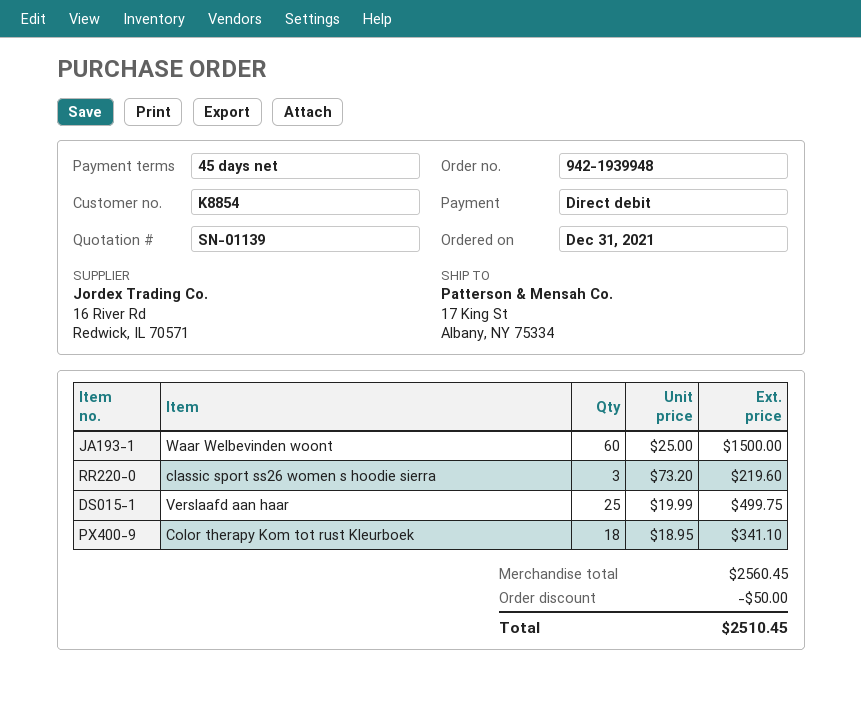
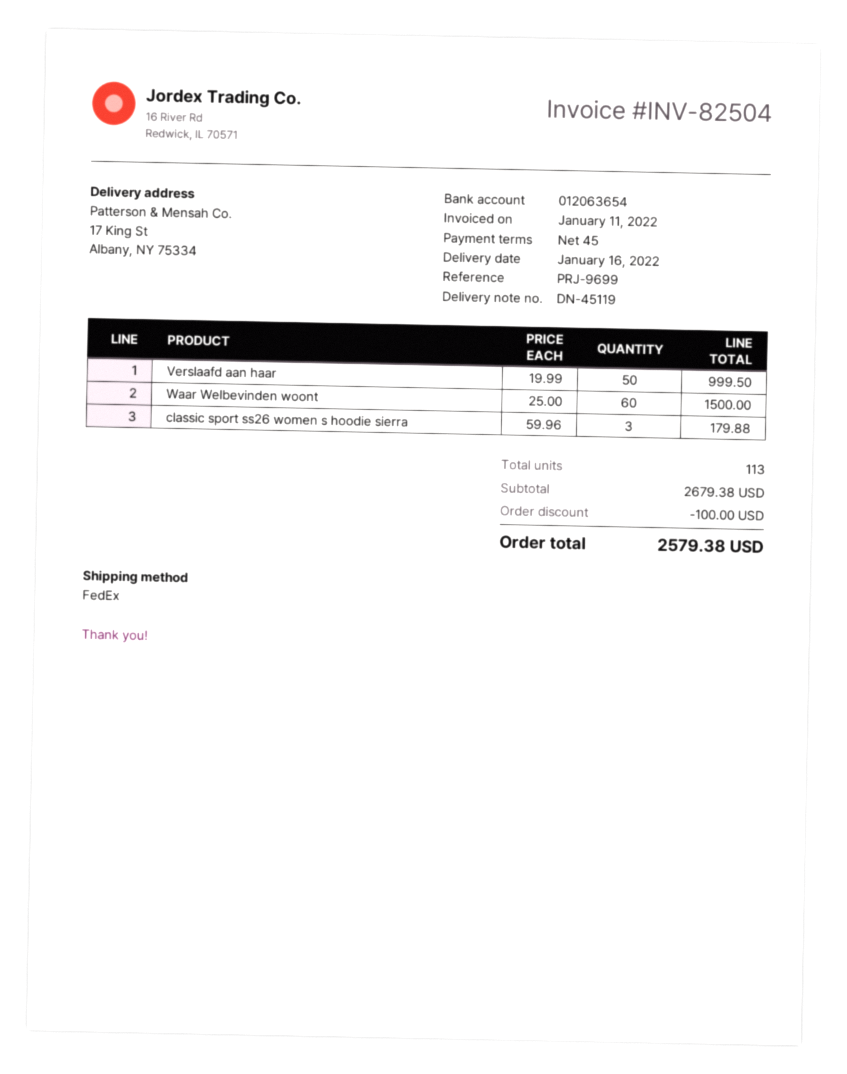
classic sport ss26 women s hoodie sierra: 3 x 73.20 = 219.60 -> 3 x 59.96 = 179.88
Verslaafd aan haar: 25 x 19.99 = 499.75 -> 50 x 19.99 = 999.50
Color therapy Kom tot rust Kleurboek: 18 x 18.95 = 341.10 -> none
subtotal: 2560.45 -> 2679.38
discount: 50.00 -> 100.00
total: 2510.45 -> 2579.38

